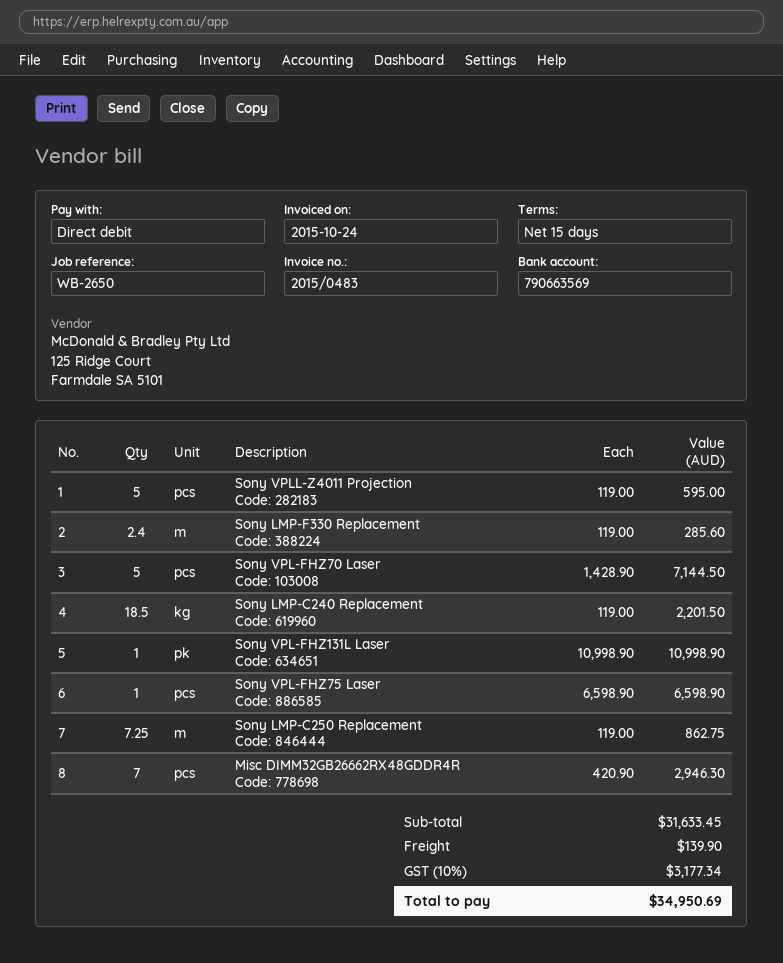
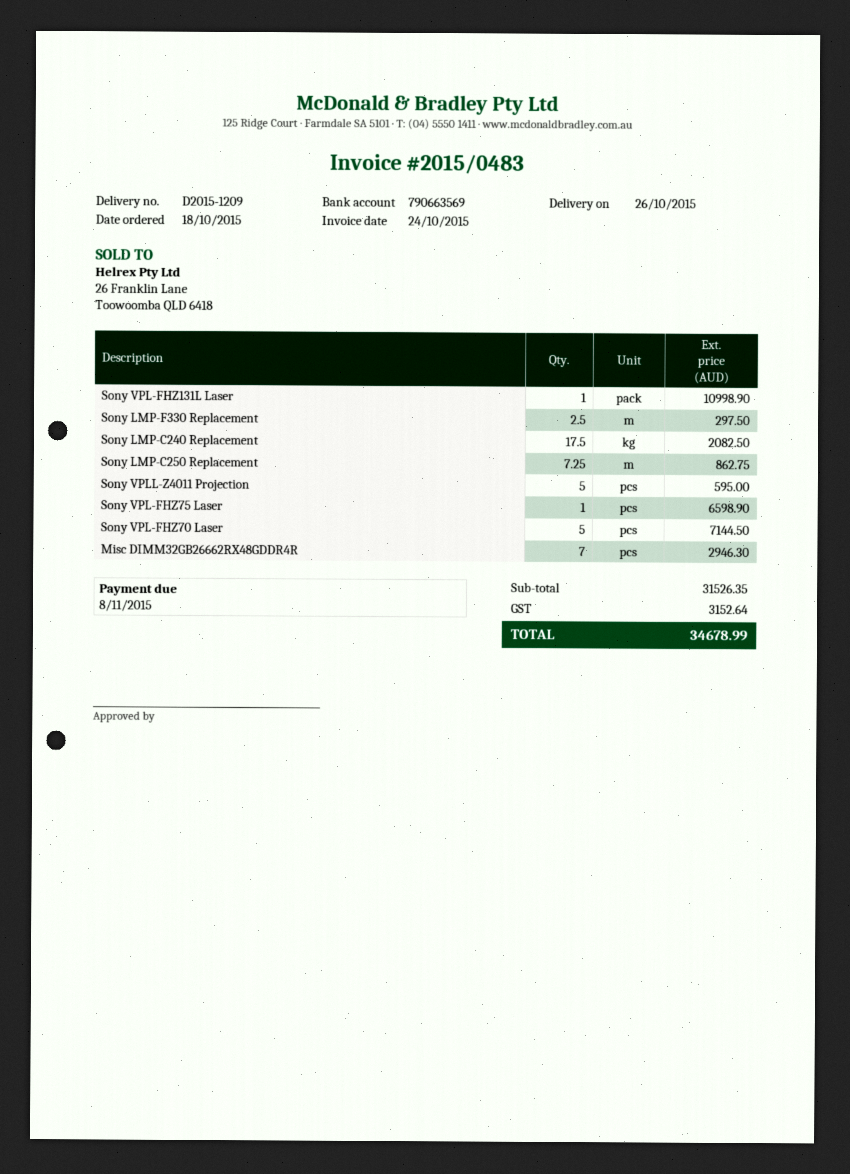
Sony LMP-F330 Replacement: 2.4 for 285.60 -> 2.5 for 297.50
Sony LMP-C240 Replacement: 18.5 for 2201.50 -> 17.5 for 2082.50
subtotal: 31633.45 -> 31526.35
shipping: 139.90 -> none
tax: 3177.34 -> 3152.64
total: 34950.69 -> 34678.99

